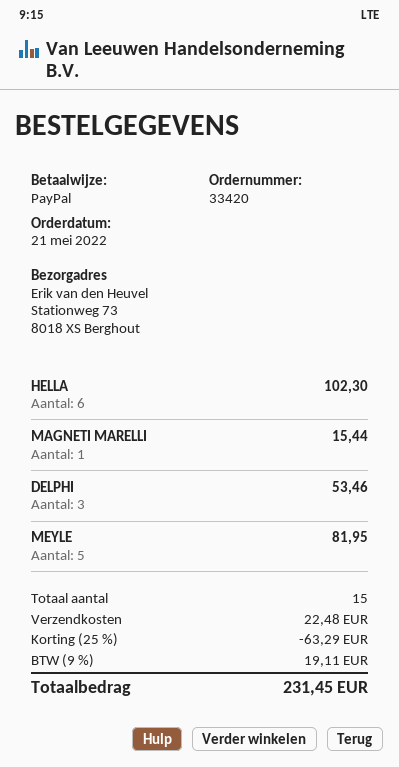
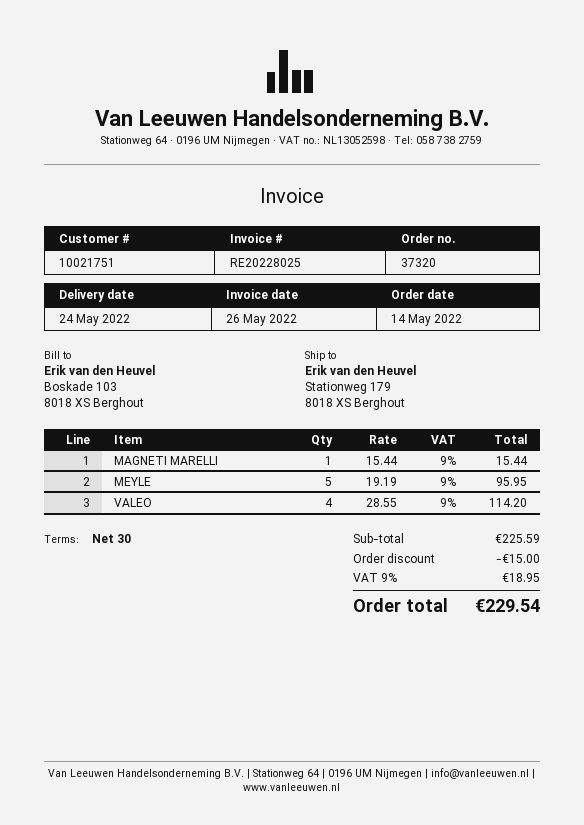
order number: 33420 -> 37320
order date: 2022-05-21 -> 2022-05-14
ship to: Stationweg 73, 8018 XS Berghout -> Stationweg 179, 8018 XS Berghout
HELLA: 6 for 102.30 -> none
DELPHI: 3 for 53.46 -> none
MEYLE: 5 for 81.95 -> 5 for 95.95
VALEO: none -> 4 for 114.20
discount: 63.29 -> 15.00
shipping: 22.48 -> none
tax: 9% = 19.11 -> 9% = 18.95
total: 231.45 -> 229.54

